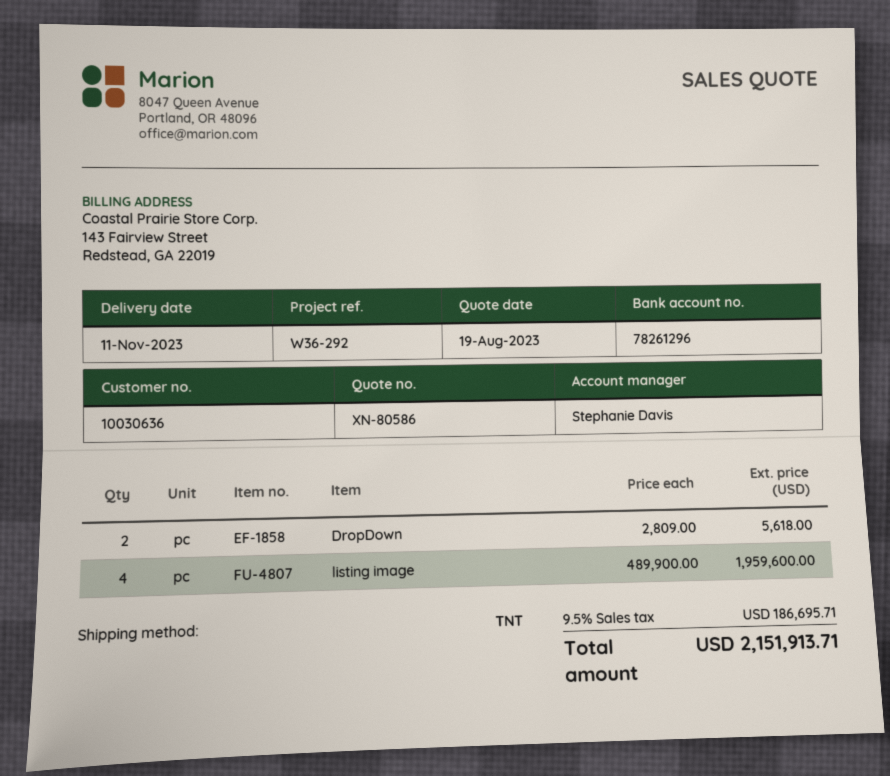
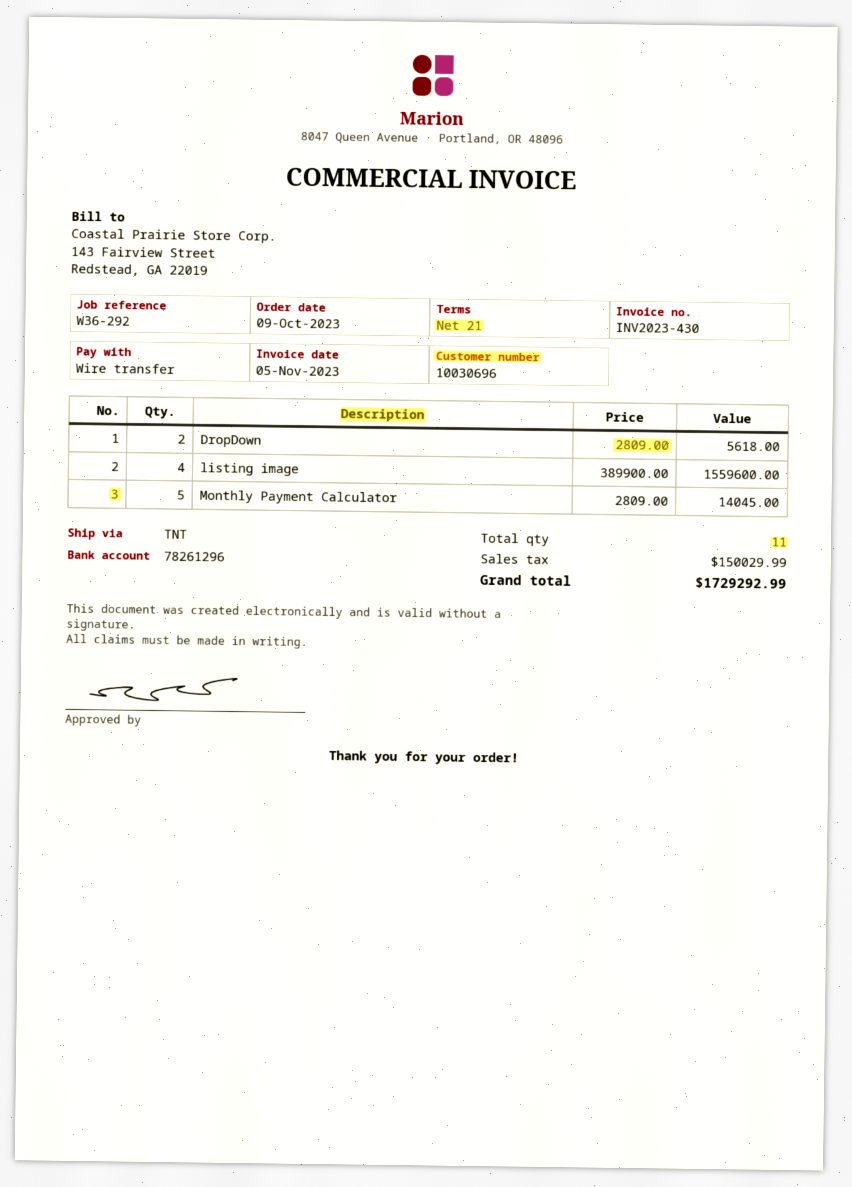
customer number: 10030636 -> 10030696
listing image: 4 x 489900.00 = 1959600.00 -> 4 x 389900.00 = 1559600.00
Monthly Payment Calculator: none -> 5 x 2809.00 = 14045.00
tax: 186695.71 -> 150029.99
total: 2151913.71 -> 1729292.99

